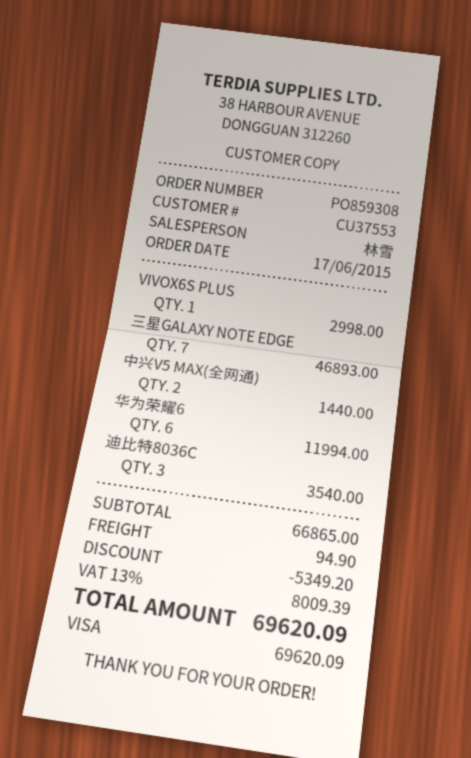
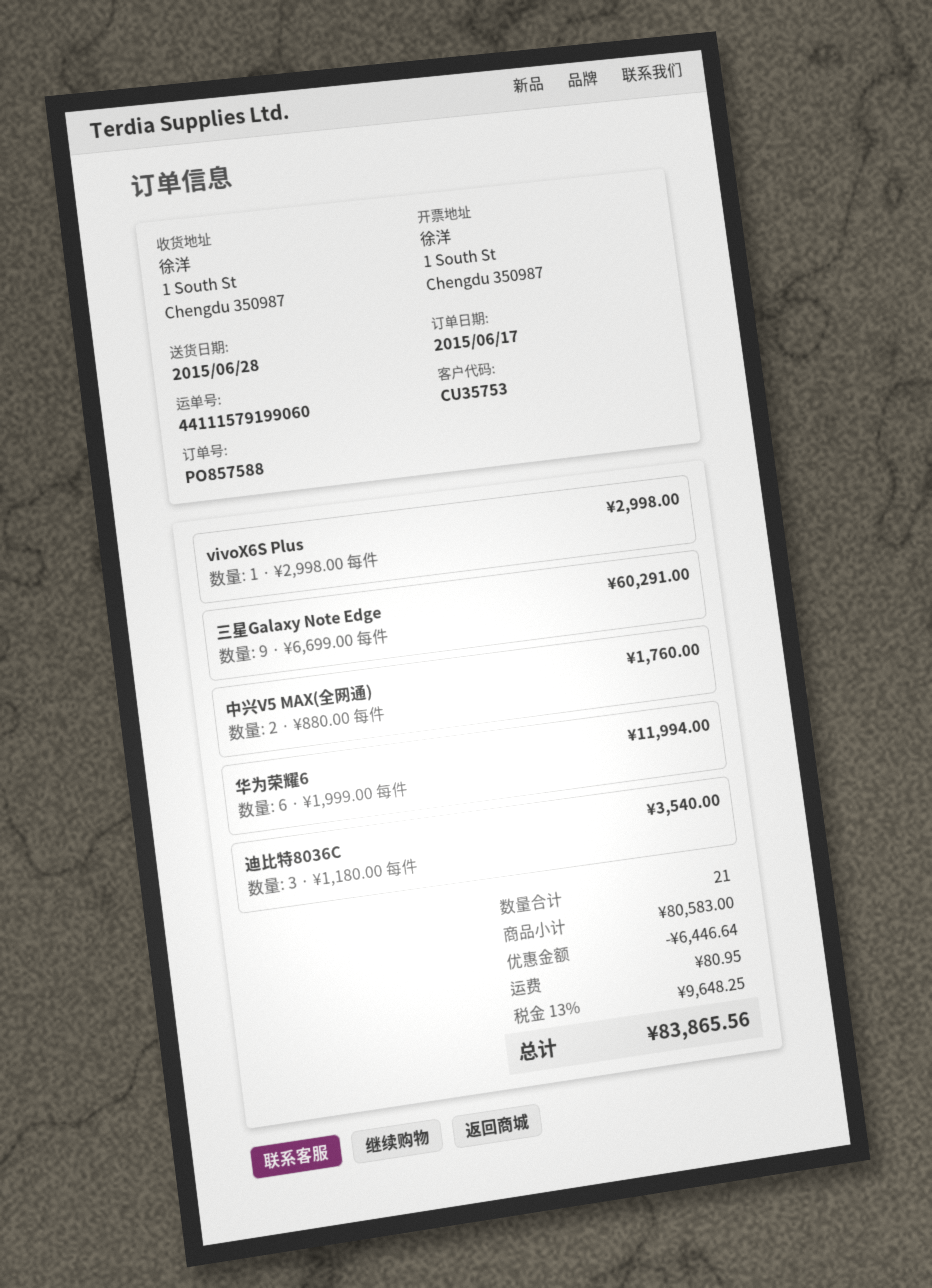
order number: PO859308 -> PO857588
customer number: CU37553 -> CU35753
三星GALAXY NOTE EDGE: 7 for 46893.00 -> 9 for 60291.00
中兴V5 MAX(全网通): 2 for 1440.00 -> 2 for 1760.00
subtotal: 66865.00 -> 80583.00
discount: 5349.20 -> 6446.64
shipping: 94.90 -> 80.95
tax: 13% = 8009.39 -> 13% = 9648.25
total: 69620.09 -> 83865.56

